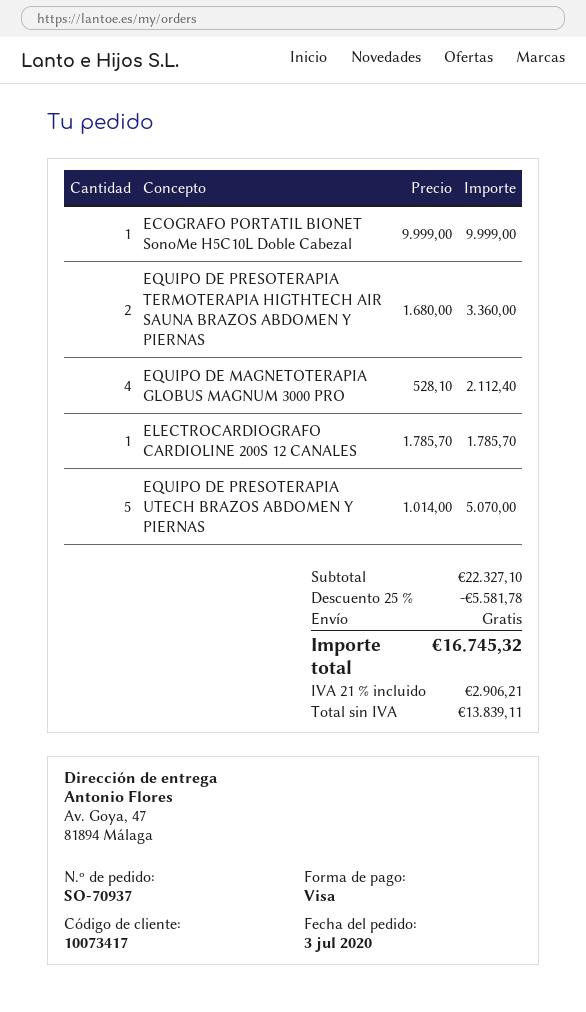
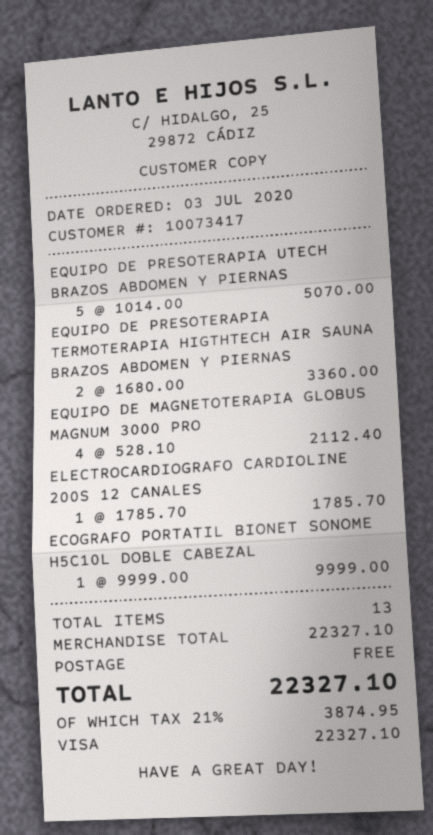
discount: 25% = 5581.78 -> none
tax: 21% = 2906.21 -> 21% = 3874.95
total: 16745.32 -> 22327.10

